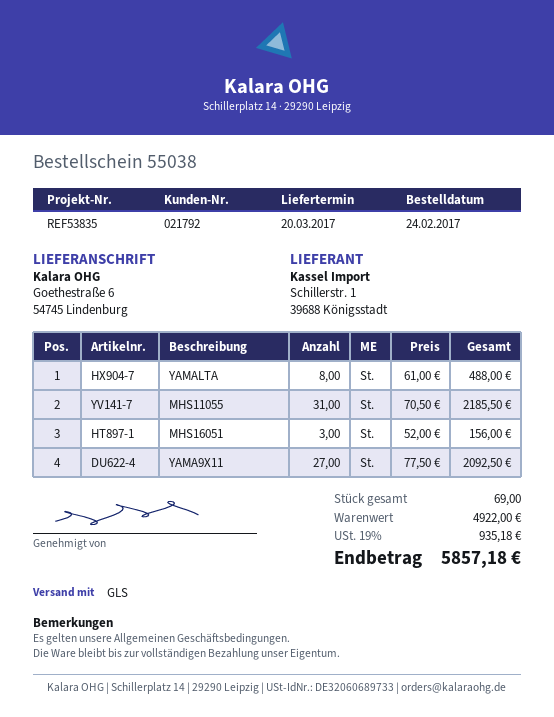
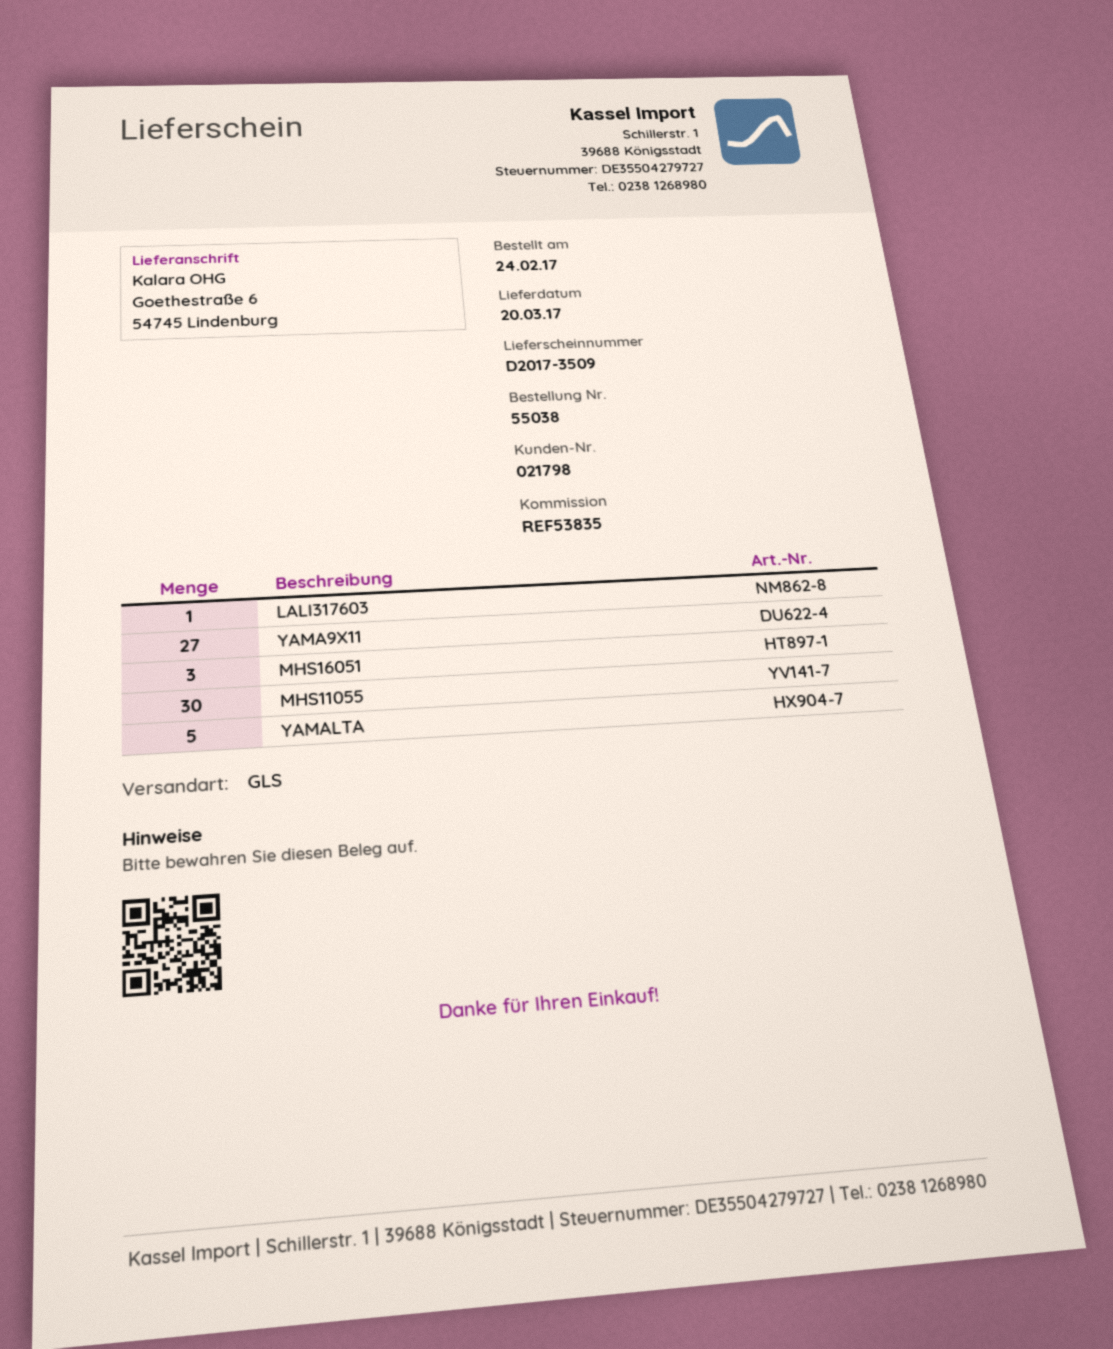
customer number: 021792 -> 021798
YAMALTA: 8 -> 5
MHS11055: 31 -> 30
LALI317603: none -> 1

